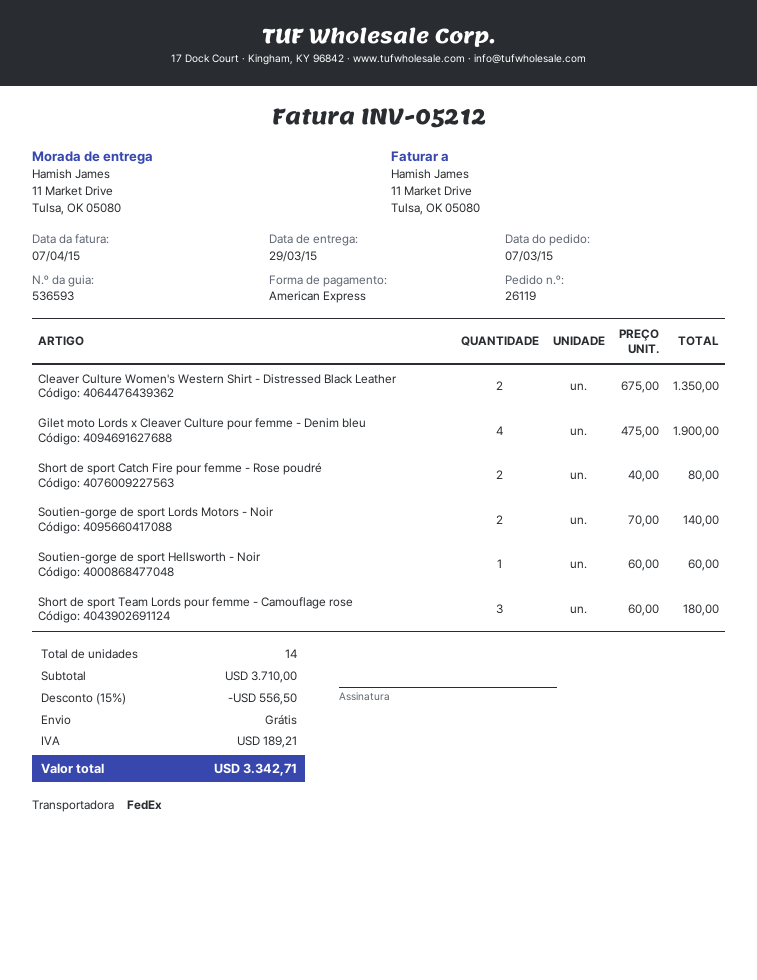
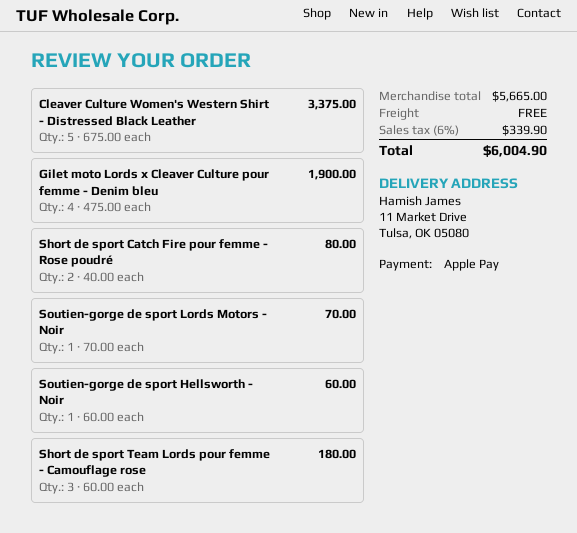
payment method: American Express -> Apple Pay
Cleaver Culture Women's Western Shirt - Distressed Black Leather: 2 x 675.00 = 1350.00 -> 5 x 675.00 = 3375.00
Soutien-gorge de sport Lords Motors - Noir: 2 x 70.00 = 140.00 -> 1 x 70.00 = 70.00
subtotal: 3710.00 -> 5665.00
discount: 15% = 556.50 -> none
tax: 189.21 -> 339.90
total: 3342.71 -> 6004.90

